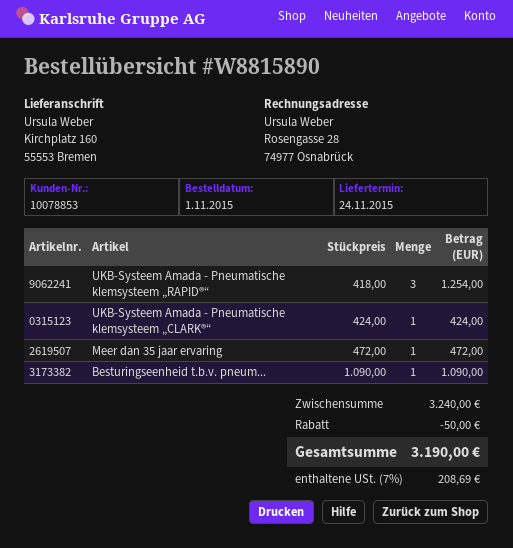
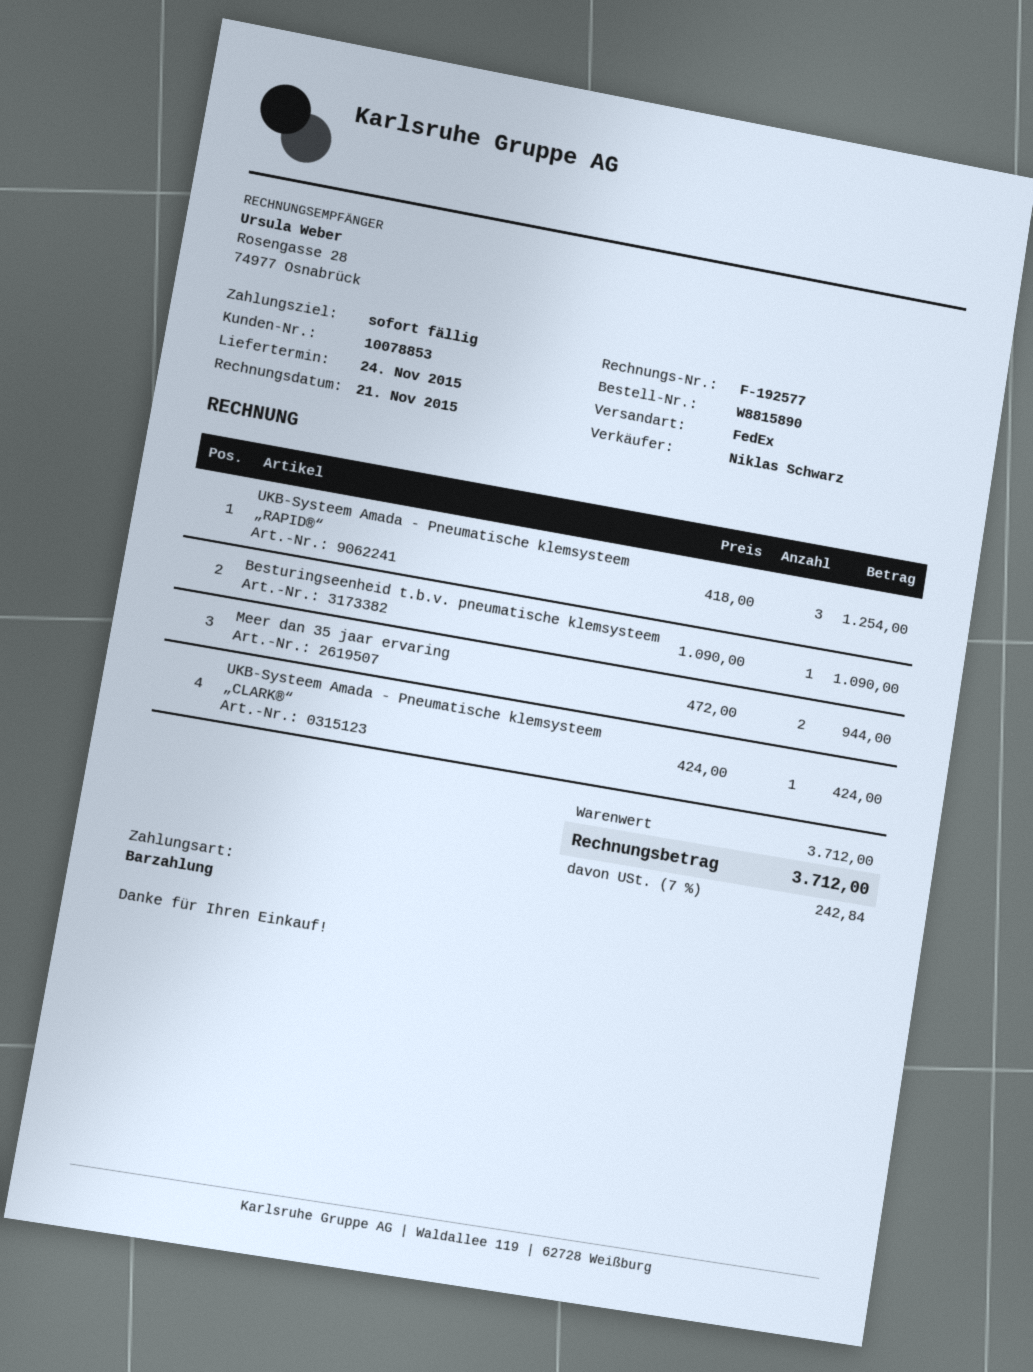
Meer dan 35 jaar ervaring: 1 x 472.00 = 472.00 -> 2 x 472.00 = 944.00
subtotal: 3240.00 -> 3712.00
discount: 50.00 -> none
tax: 7% = 208.69 -> 7% = 242.84
total: 3190.00 -> 3712.00

